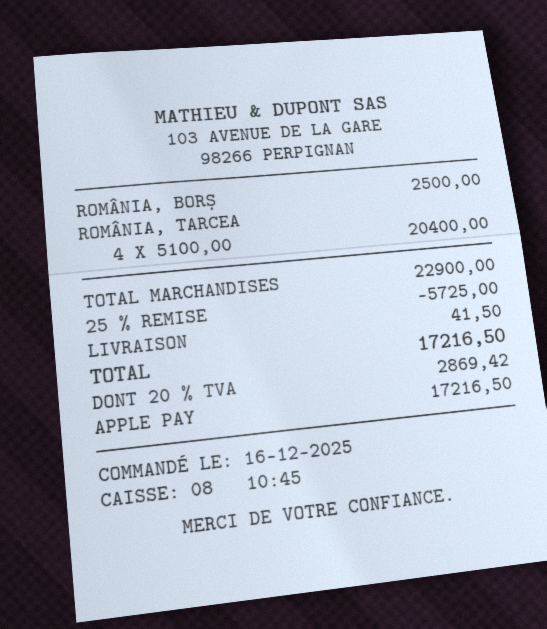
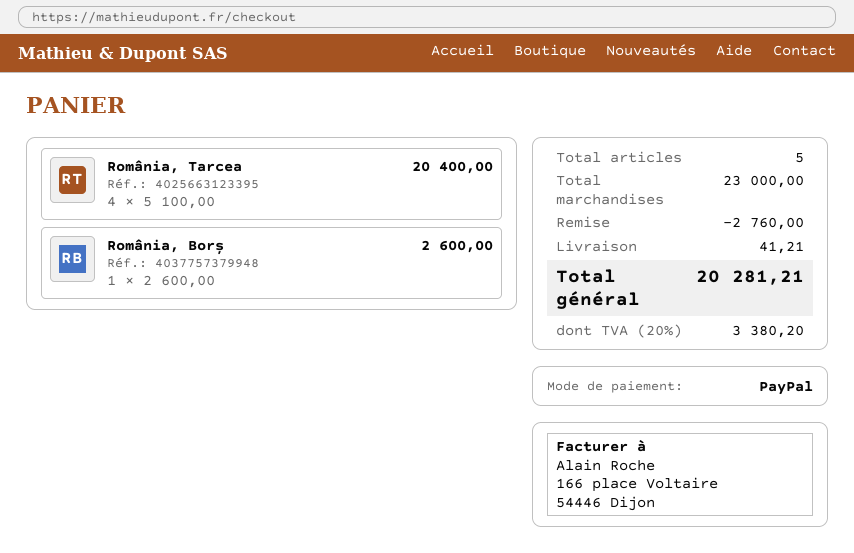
payment method: Apple Pay -> PayPal
ROMÂNIA, BORȘ: 1 x 2500.00 = 2500.00 -> 1 x 2600.00 = 2600.00
subtotal: 22900.00 -> 23000.00
discount: 5725.00 -> 2760.00
shipping: 41.50 -> 41.21
tax: 20% = 2869.42 -> 20% = 3380.20
total: 17216.50 -> 20281.21

